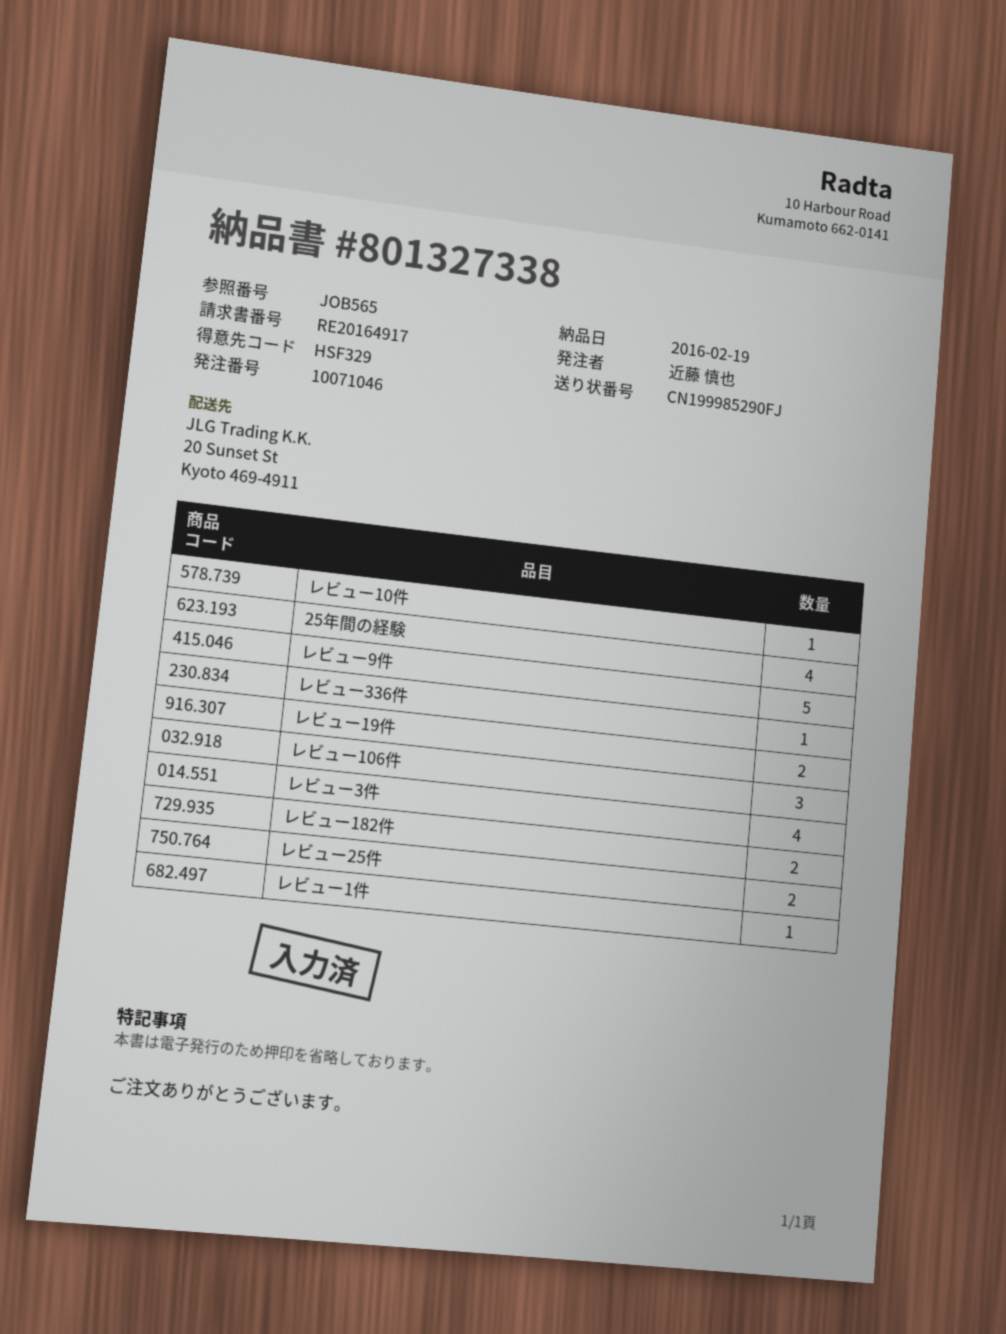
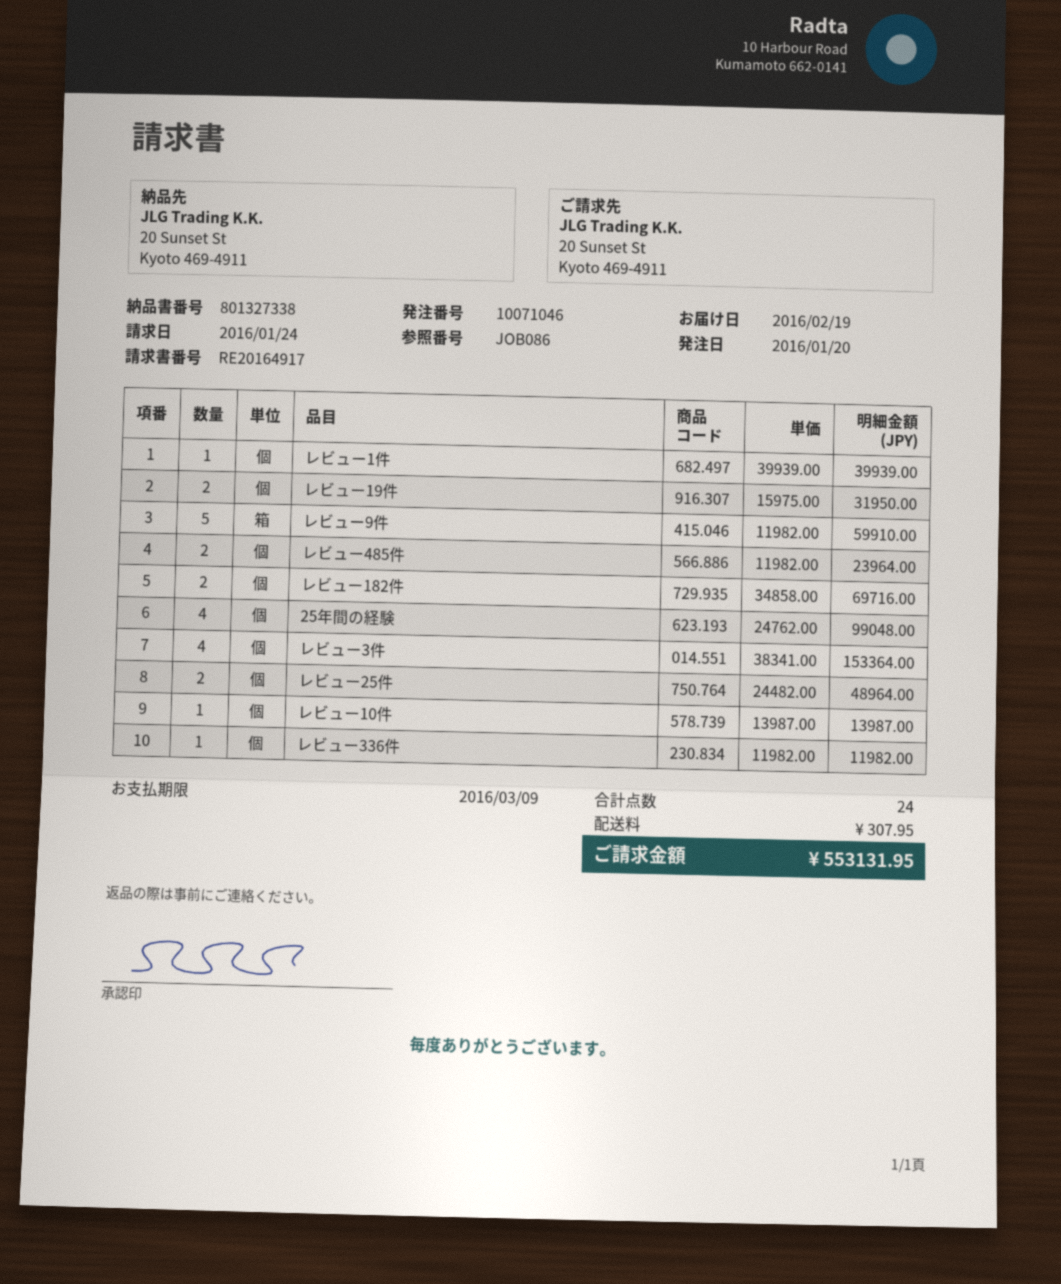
reference: JOB565 -> JOB086
レビュー106件: 3 -> none
レビュー485件: none -> 2

